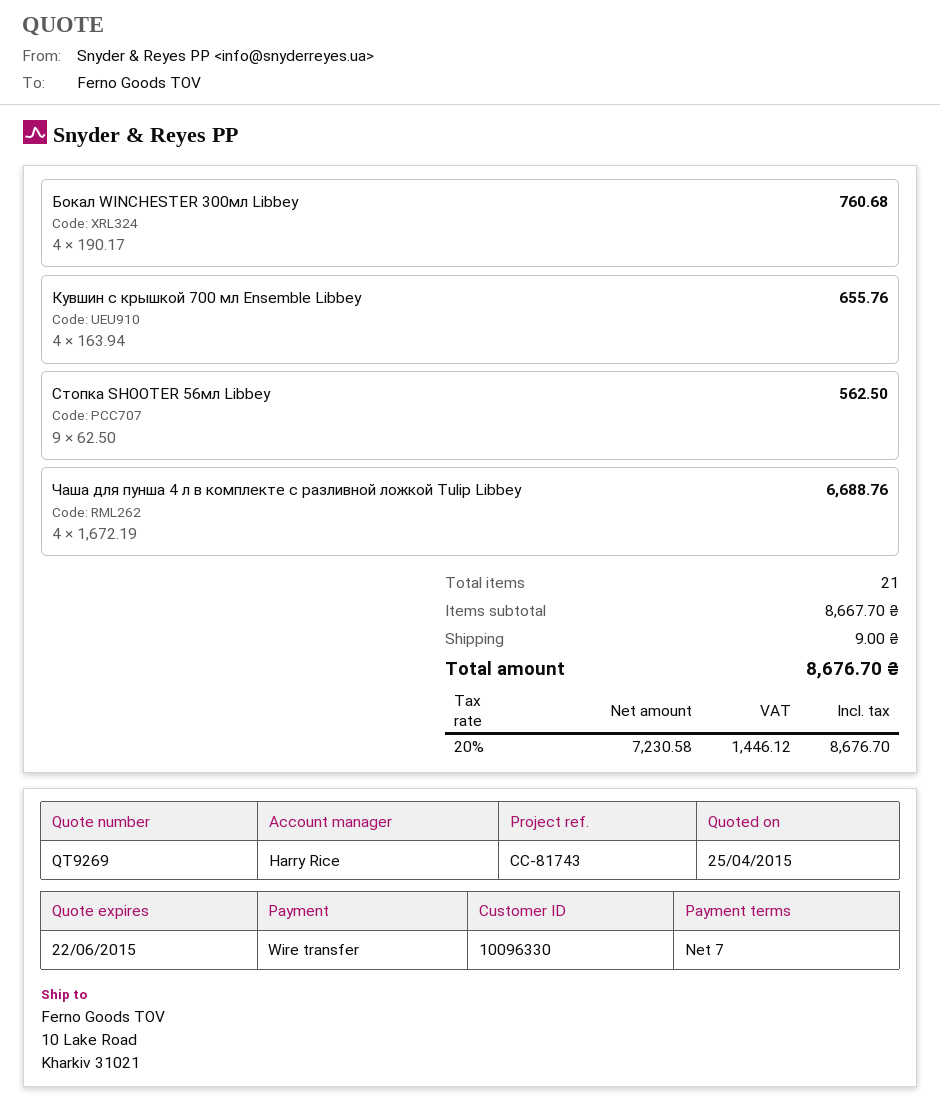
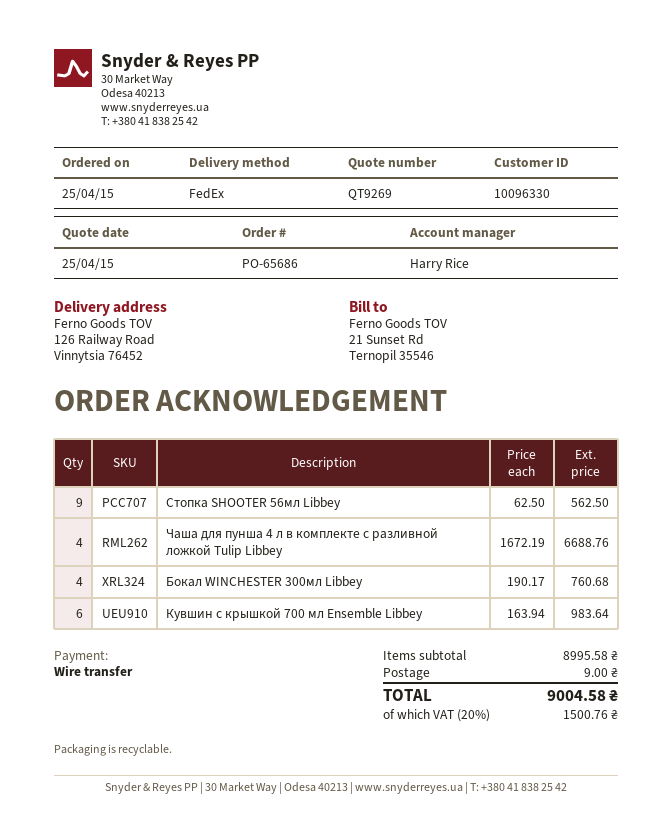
ship to: 10 Lake Road, Kharkiv 31021 -> 126 Railway Road, Vinnytsia 76452
Кувшин с крышкой 700 мл Ensemble Libbey: 4 x 163.94 = 655.76 -> 6 x 163.94 = 983.64
subtotal: 8667.70 -> 8995.58
tax: 20% = 1446.12 -> 20% = 1500.76
total: 8676.70 -> 9004.58

